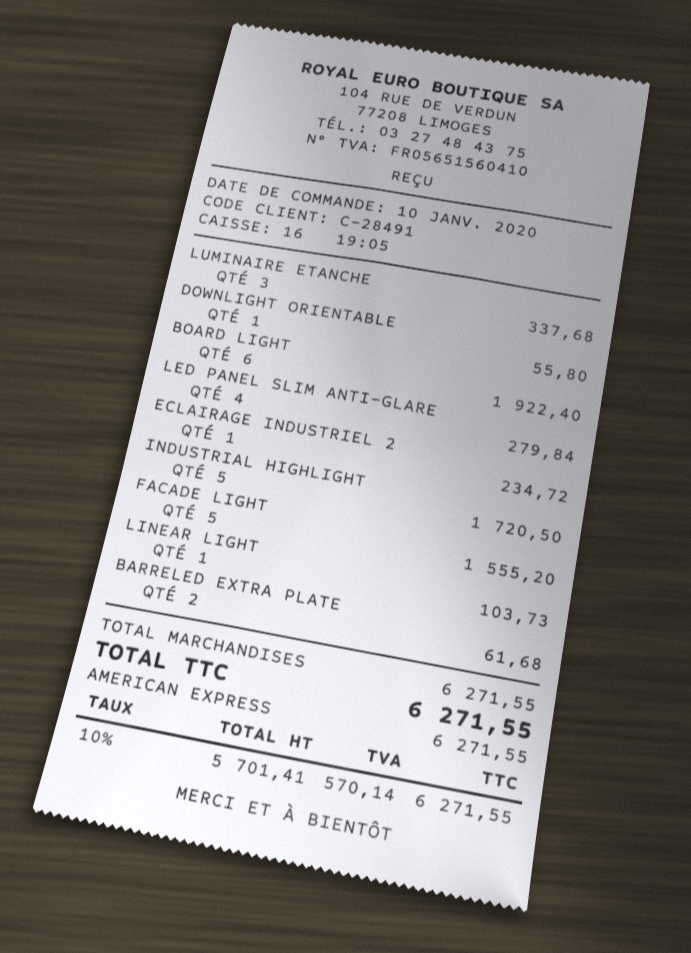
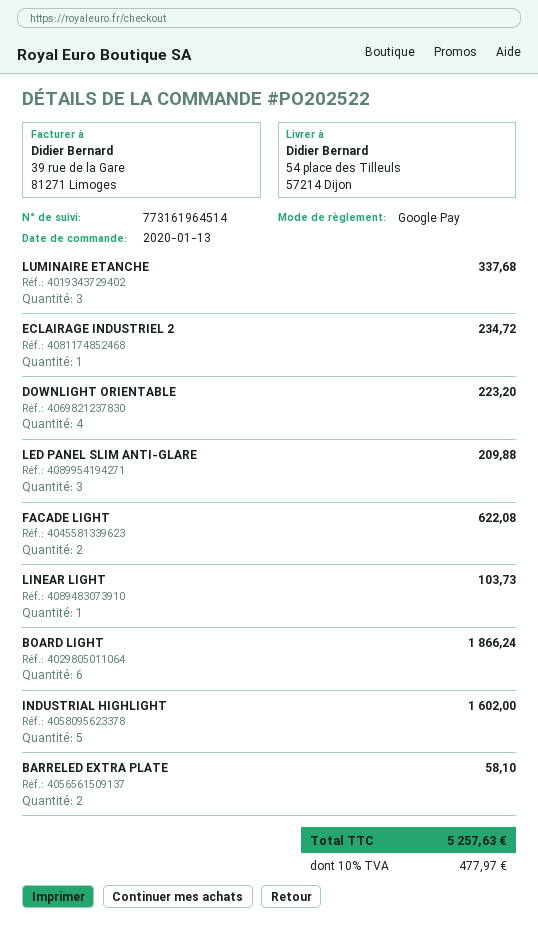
order date: 2020-01-10 -> 2020-01-13
payment method: American Express -> Google Pay
DOWNLIGHT ORIENTABLE: 1 for 55.80 -> 4 for 223.20
BOARD LIGHT: 6 for 1922.40 -> 6 for 1866.24
LED PANEL SLIM ANTI-GLARE: 4 for 279.84 -> 3 for 209.88
INDUSTRIAL HIGHLIGHT: 5 for 1720.50 -> 5 for 1602.00
FACADE LIGHT: 5 for 1555.20 -> 2 for 622.08
BARRELED EXTRA PLATE: 2 for 61.68 -> 2 for 58.10
tax: 10% = 570.14 -> 10% = 477.97
total: 6271.55 -> 5257.63

